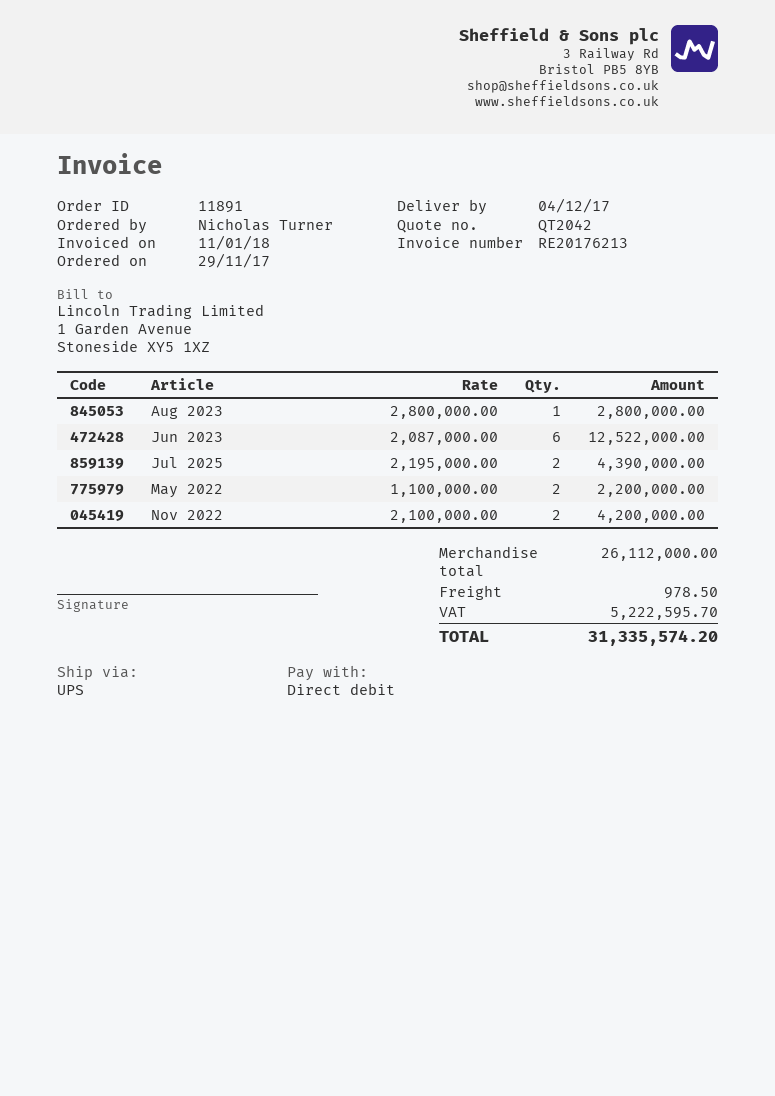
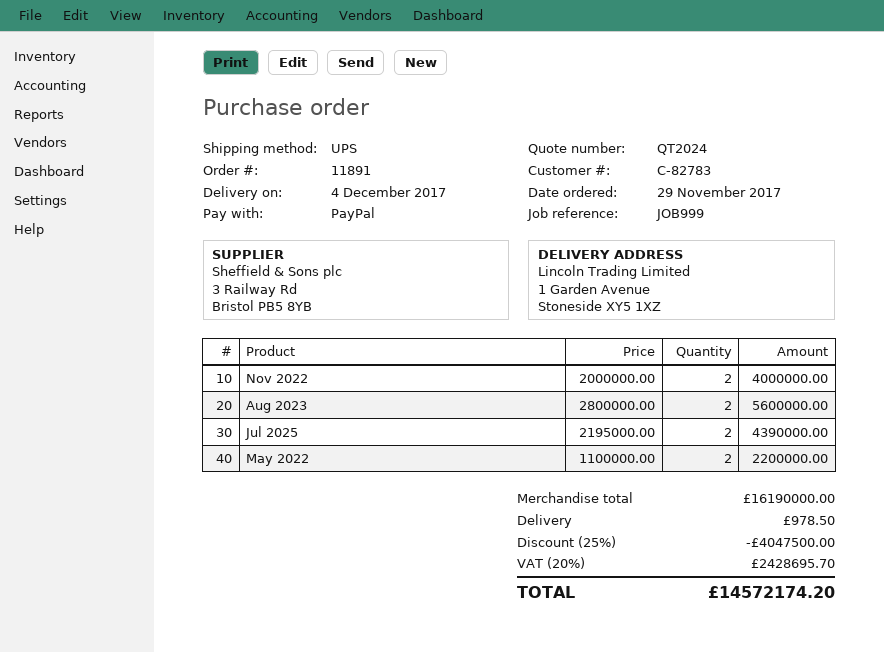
quote number: QT2042 -> QT2024
payment method: direct debit -> PayPal
Aug 2023: 1 x 2800000.00 = 2800000.00 -> 2 x 2800000.00 = 5600000.00
Jun 2023: 6 x 2087000.00 = 12522000.00 -> none
Nov 2022: 2 x 2100000.00 = 4200000.00 -> 2 x 2000000.00 = 4000000.00
subtotal: 26112000.00 -> 16190000.00
discount: none -> 25% = 4047500.00
tax: 5222595.70 -> 2428695.70
total: 31335574.20 -> 14572174.20

